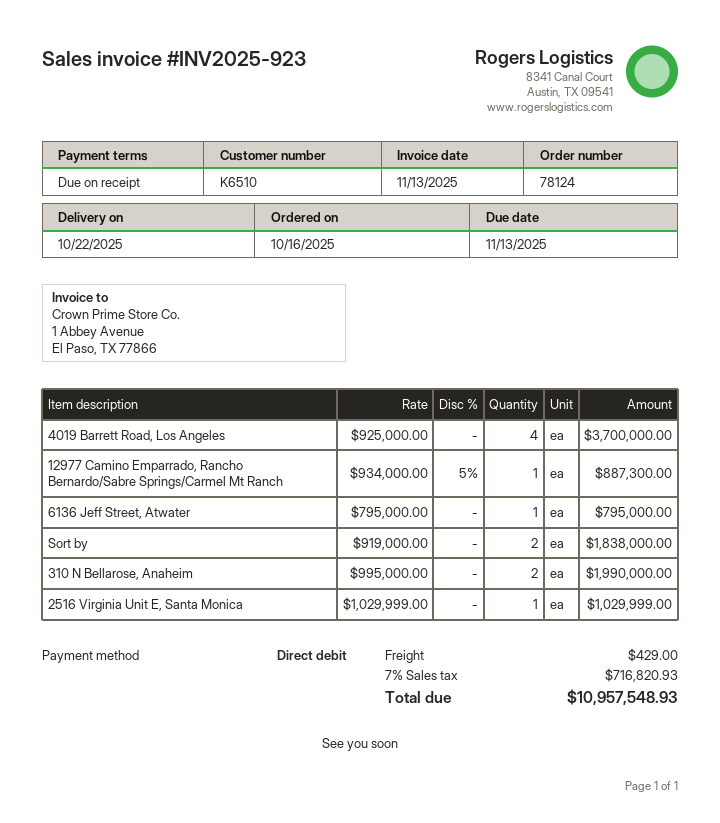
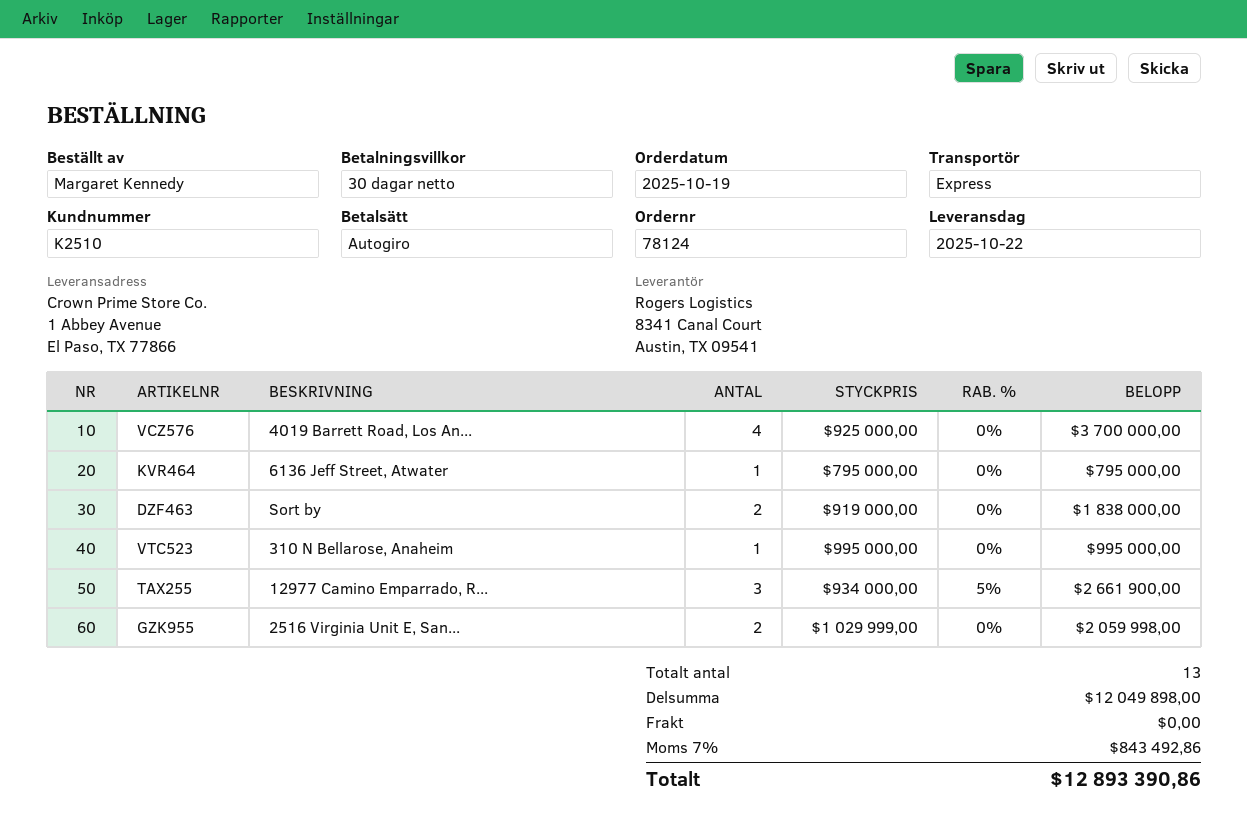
order date: 2025-10-16 -> 2025-10-19
payment terms: on receipt -> 30 days
customer number: K6510 -> K2510
12977 Camino Emparrado, Rancho Bernardo/Sabre Springs/Carmel Mt Ranch: 1 x 934000.00 - 5% = 887300.00 -> 3 x 934000.00 - 5% = 2661900.00
310 N Bellarose, Anaheim: 2 x 995000.00 = 1990000.00 -> 1 x 995000.00 = 995000.00
2516 Virginia Unit E, Santa Monica: 1 x 1029999.00 = 1029999.00 -> 2 x 1029999.00 = 2059998.00
shipping: 429.00 -> 0.00
tax: 7% = 716820.93 -> 7% = 843492.86
total: 10957548.93 -> 12893390.86

